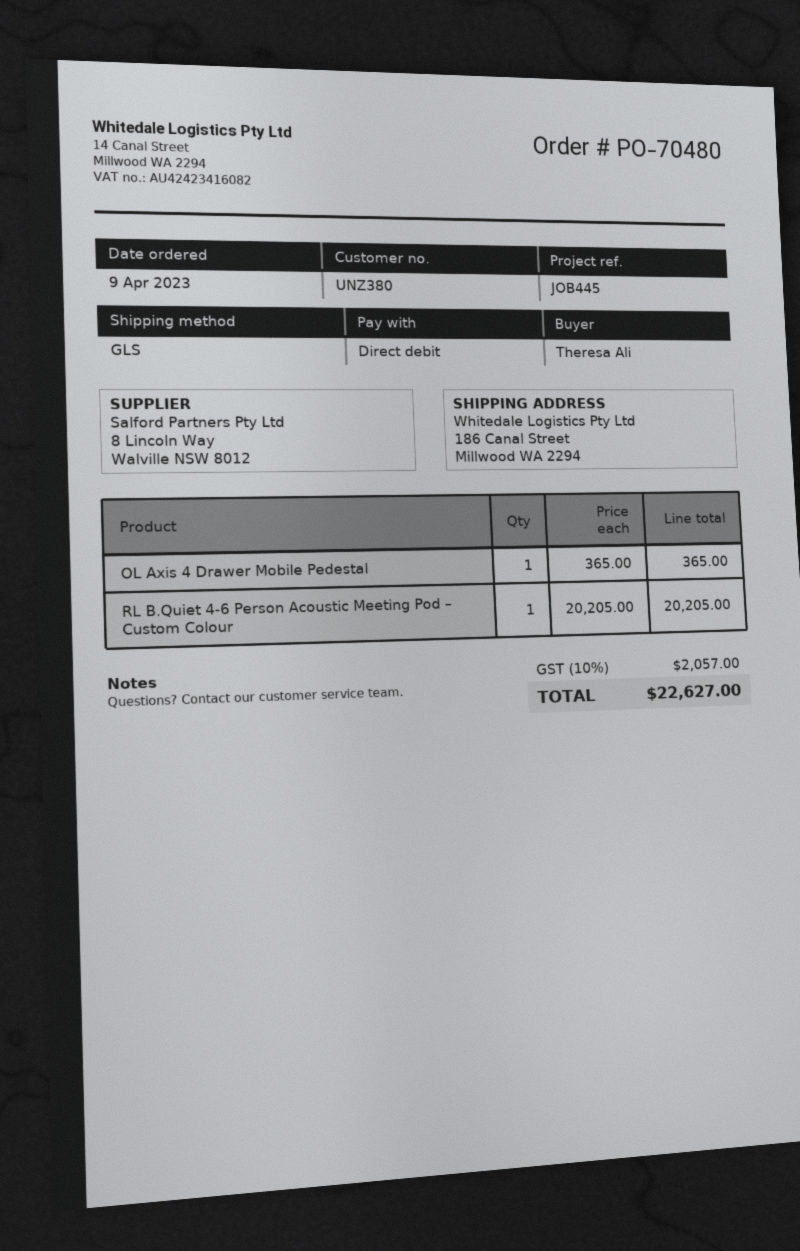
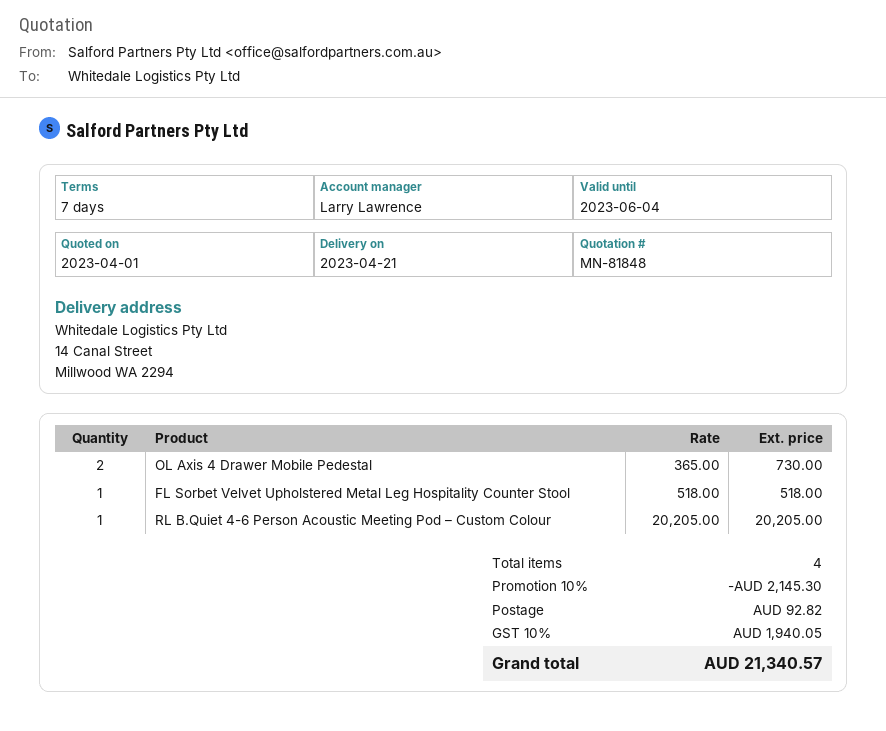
ship to: 186 Canal Street, Millwood WA 2294 -> 14 Canal Street, Millwood WA 2294
OL Axis 4 Drawer Mobile Pedestal: 1 x 365.00 = 365.00 -> 2 x 365.00 = 730.00
FL Sorbet Velvet Upholstered Metal Leg Hospitality Counter Stool: none -> 1 x 518.00 = 518.00
discount: none -> 10% = 2145.30
shipping: none -> 92.82
tax: 10% = 2057.00 -> 10% = 1940.05
total: 22627.00 -> 21340.57

